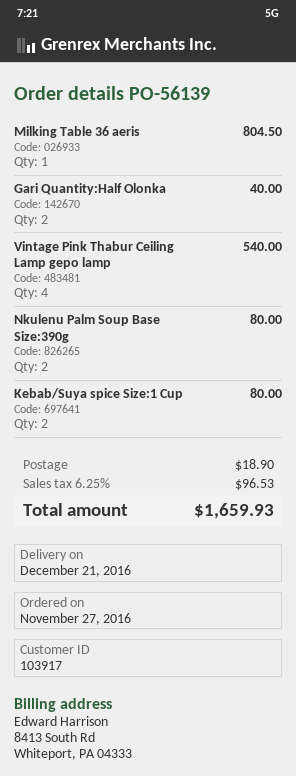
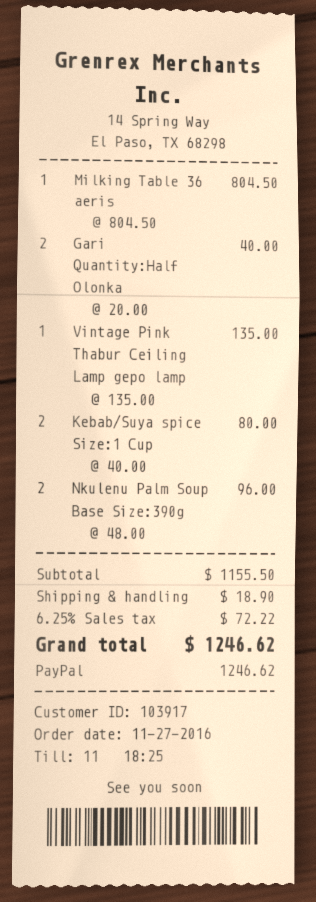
Vintage Pink Thabur Ceiling Lamp gepo lamp: 4 for 540.00 -> 1 for 135.00
Nkulenu Palm Soup Base Size:390g: 2 for 80.00 -> 2 for 96.00
tax: 6.25% = 96.53 -> 6.25% = 72.22
total: 1659.93 -> 1246.62

